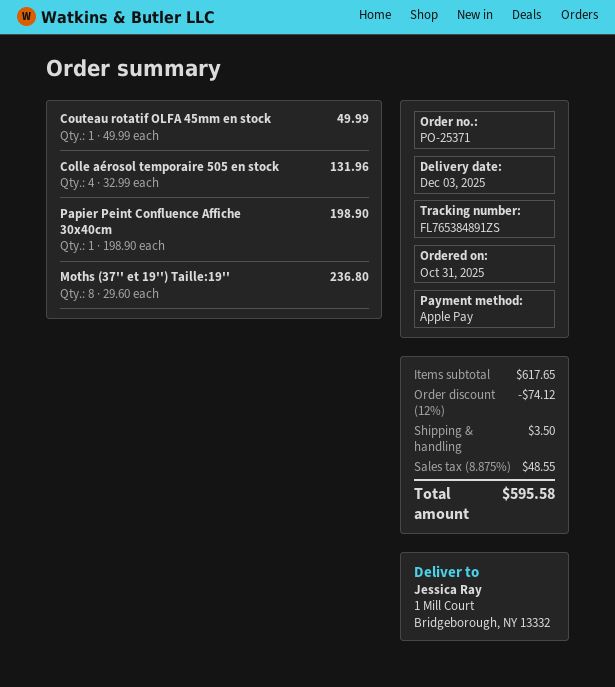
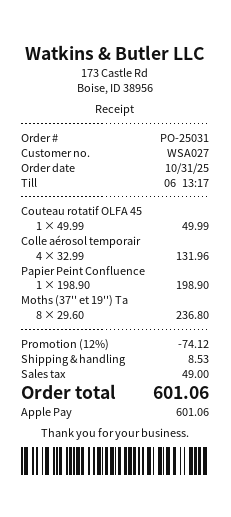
order number: PO-25371 -> PO-25031
shipping: 3.50 -> 8.53
tax: 48.55 -> 49.00
total: 595.58 -> 601.06

